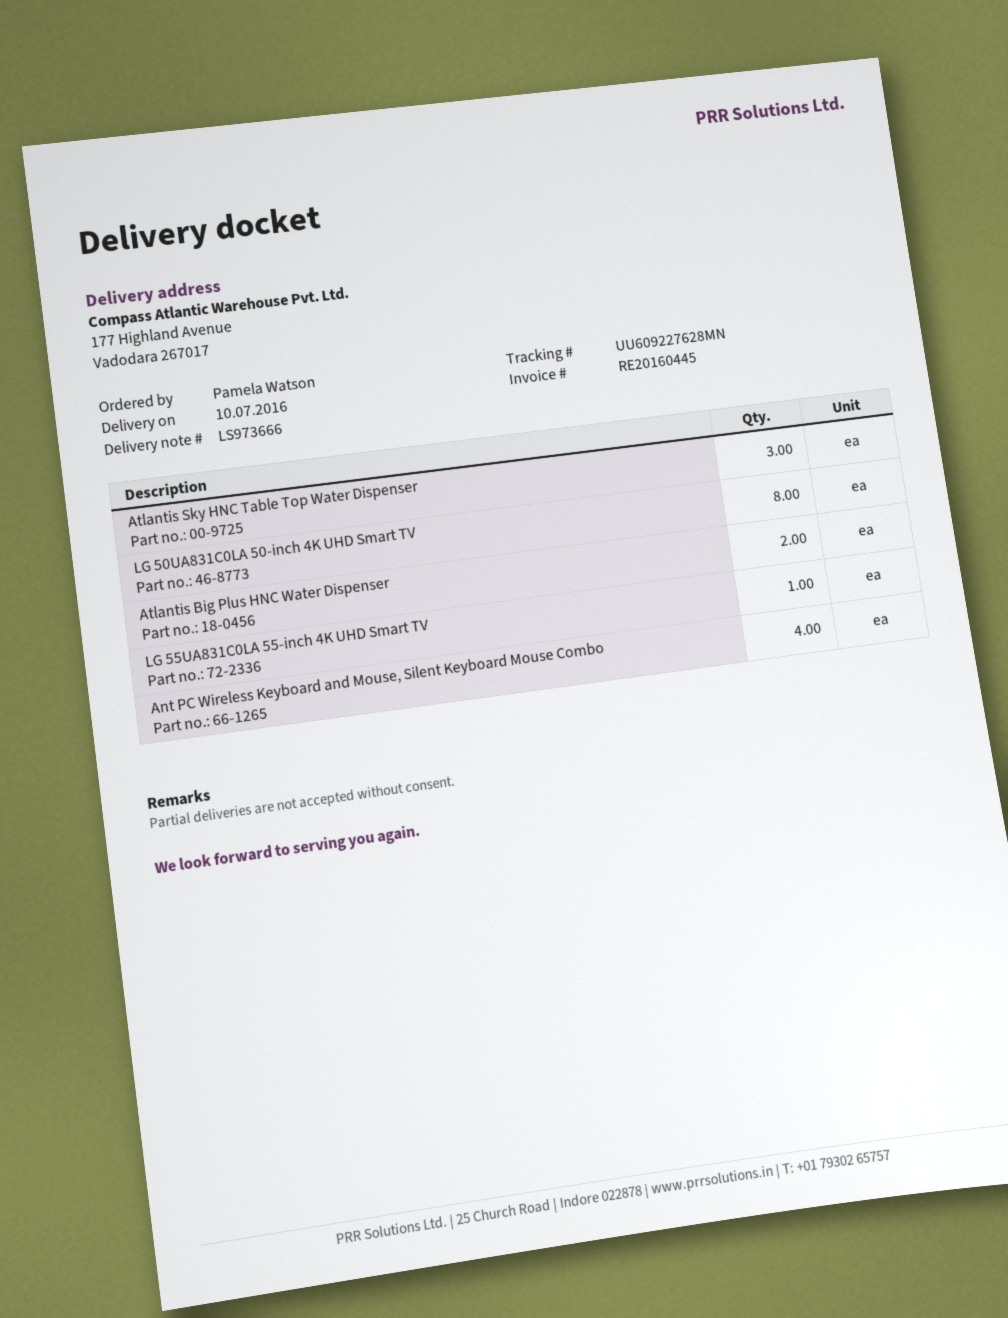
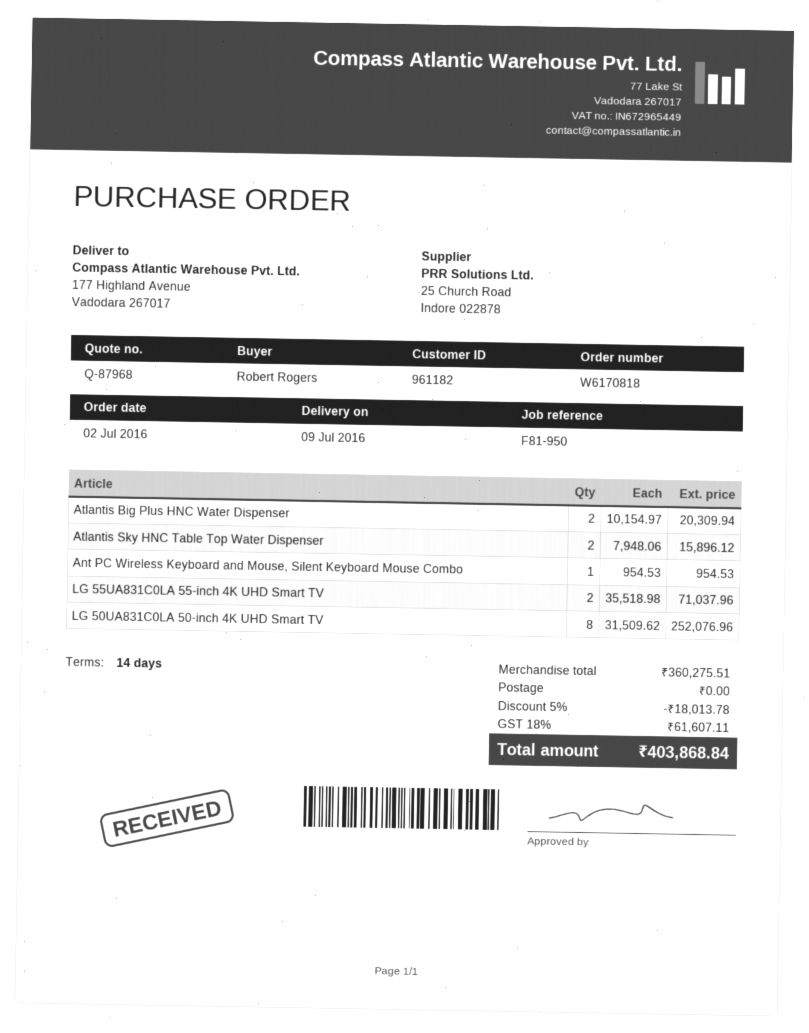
delivery date: 2016-07-10 -> 2016-07-09
ordered by: Pamela Watson -> Robert Rogers
Atlantis Sky HNC Table Top Water Dispenser: 3 -> 2
LG 55UA831C0LA 55-inch 4K UHD Smart TV: 1 -> 2
Ant PC Wireless Keyboard and Mouse, Silent Keyboard Mouse Combo: 4 -> 1

